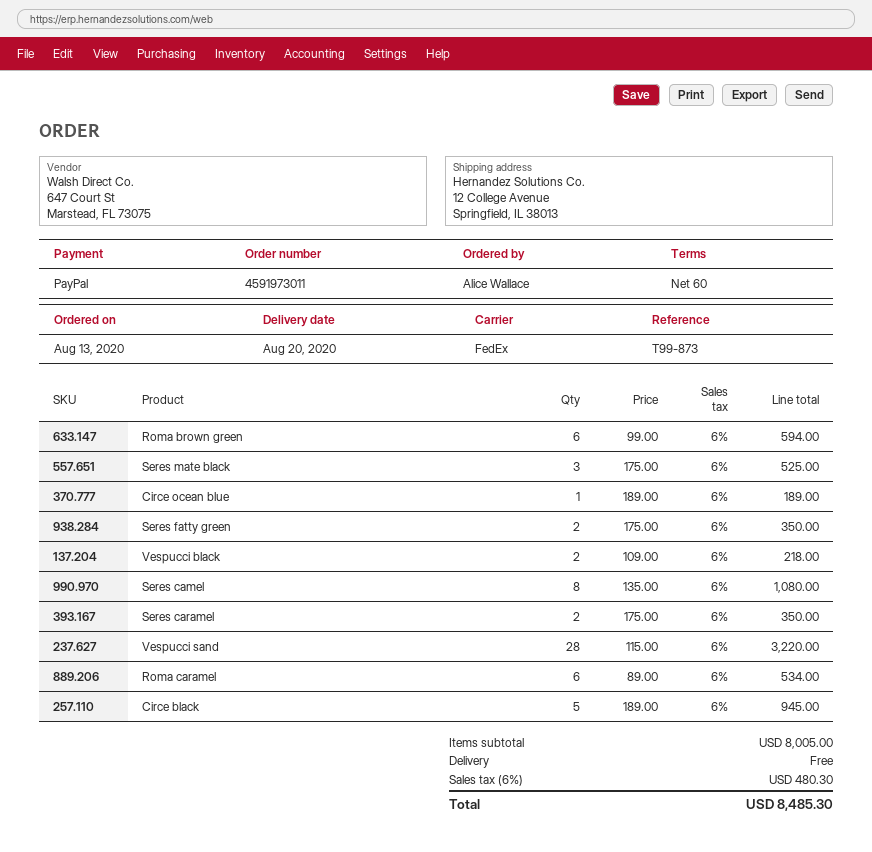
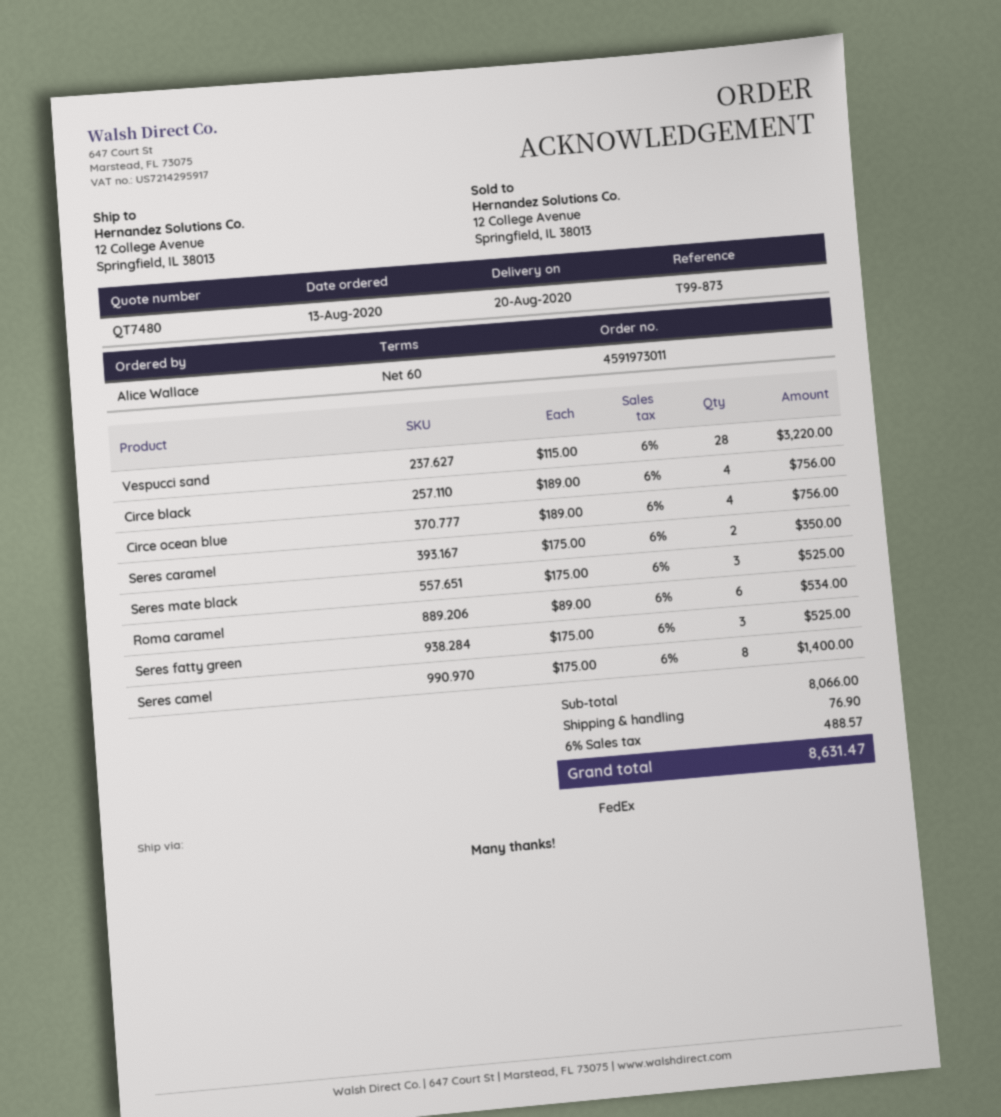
Roma brown green: 6 x 99.00 = 594.00 -> none
Circe ocean blue: 1 x 189.00 = 189.00 -> 4 x 189.00 = 756.00
Seres fatty green: 2 x 175.00 = 350.00 -> 3 x 175.00 = 525.00
Vespucci black: 2 x 109.00 = 218.00 -> none
Seres camel: 8 x 135.00 = 1080.00 -> 8 x 175.00 = 1400.00
Circe black: 5 x 189.00 = 945.00 -> 4 x 189.00 = 756.00
subtotal: 8005.00 -> 8066.00
shipping: 0.00 -> 76.90
tax: 6% = 480.30 -> 6% = 488.57
total: 8485.30 -> 8631.47

